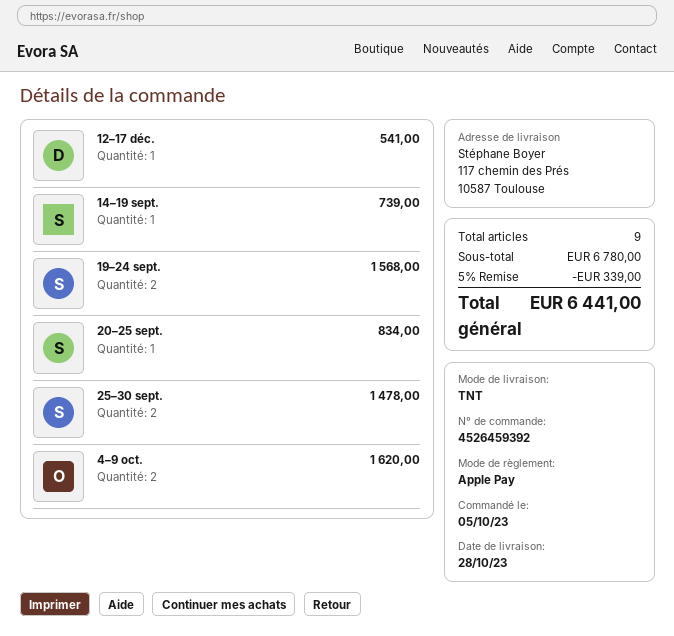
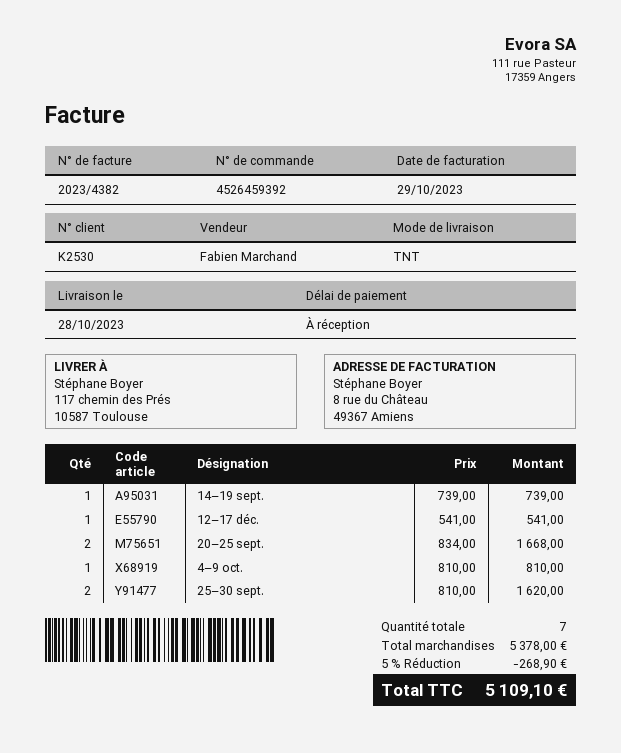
19–24 sept.: 2 for 1568.00 -> none
20–25 sept.: 1 for 834.00 -> 2 for 1668.00
25–30 sept.: 2 for 1478.00 -> 2 for 1620.00
4–9 oct.: 2 for 1620.00 -> 1 for 810.00
total quantity: 9 -> 7
subtotal: 6780.00 -> 5378.00
discount: 5% = 339.00 -> 5% = 268.90
total: 6441.00 -> 5109.10

